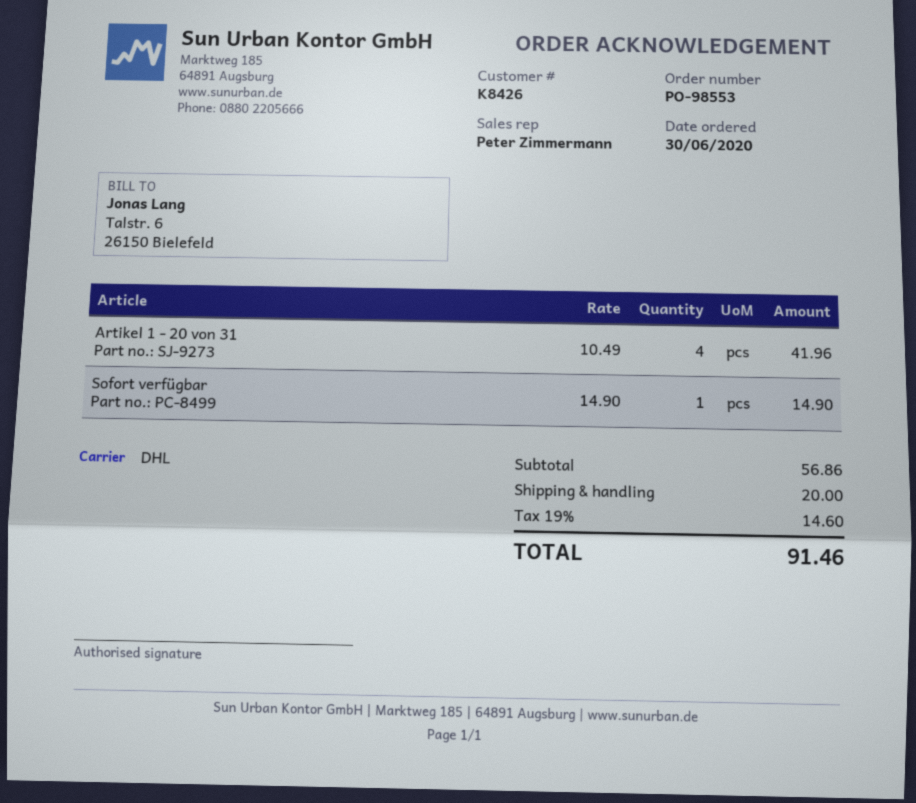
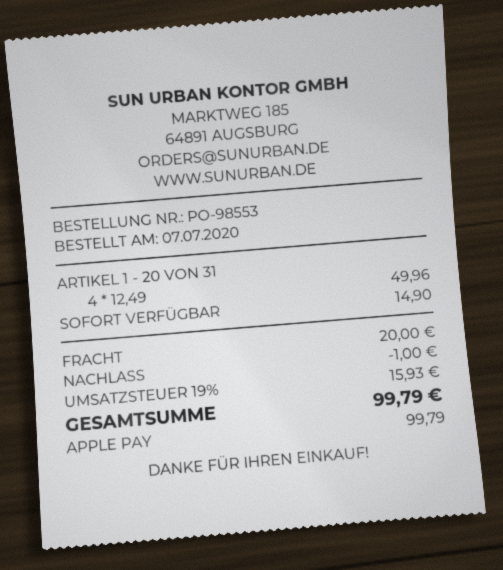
order date: 2020-06-30 -> 2020-07-07
Artikel 1 - 20 von 31: 4 x 10.49 = 41.96 -> 4 x 12.49 = 49.96
discount: none -> 1.00
tax: 19% = 14.60 -> 19% = 15.93
total: 91.46 -> 99.79

